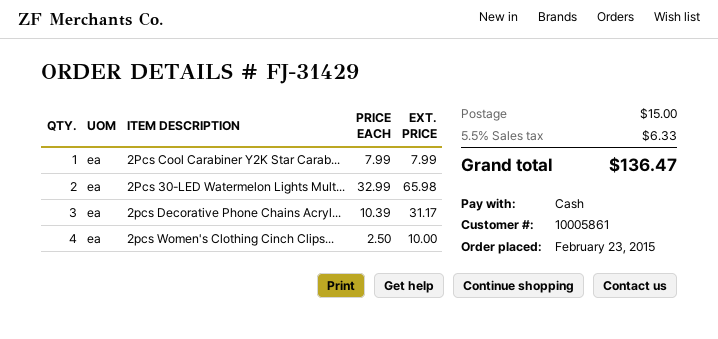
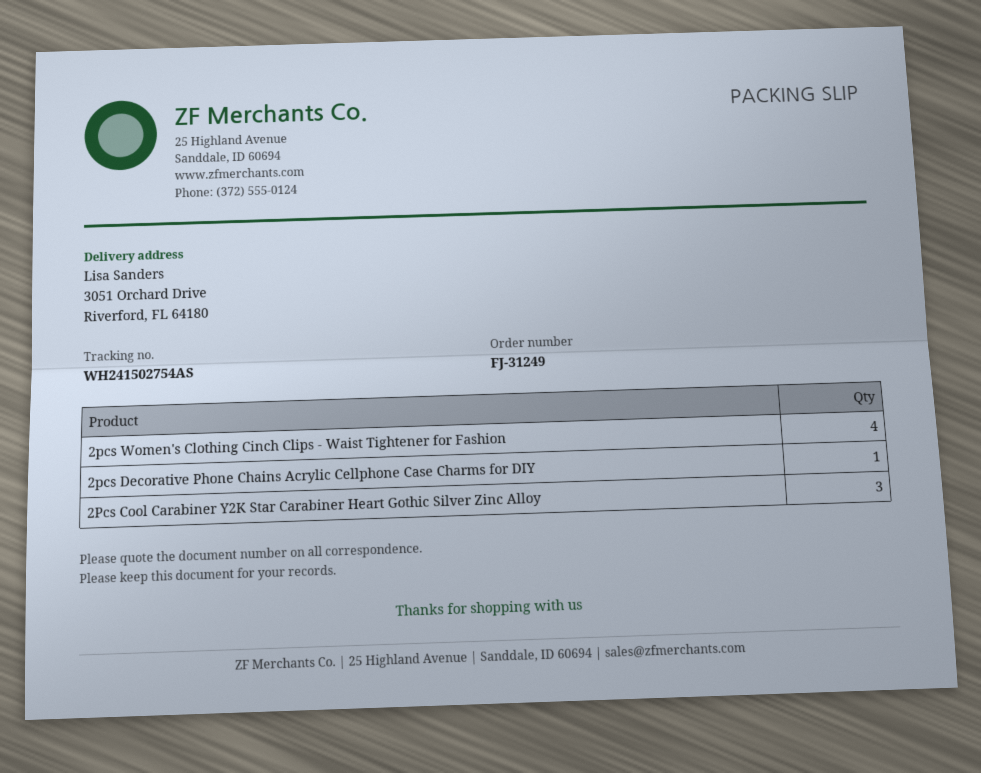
order number: FJ-31429 -> FJ-31249
2Pcs Cool Carabiner Y2K Star Carab...: 1 -> 3
2Pcs 30-LED Watermelon Lights Mult...: 2 -> none
2pcs Decorative Phone Chains Acryl...: 3 -> 1

